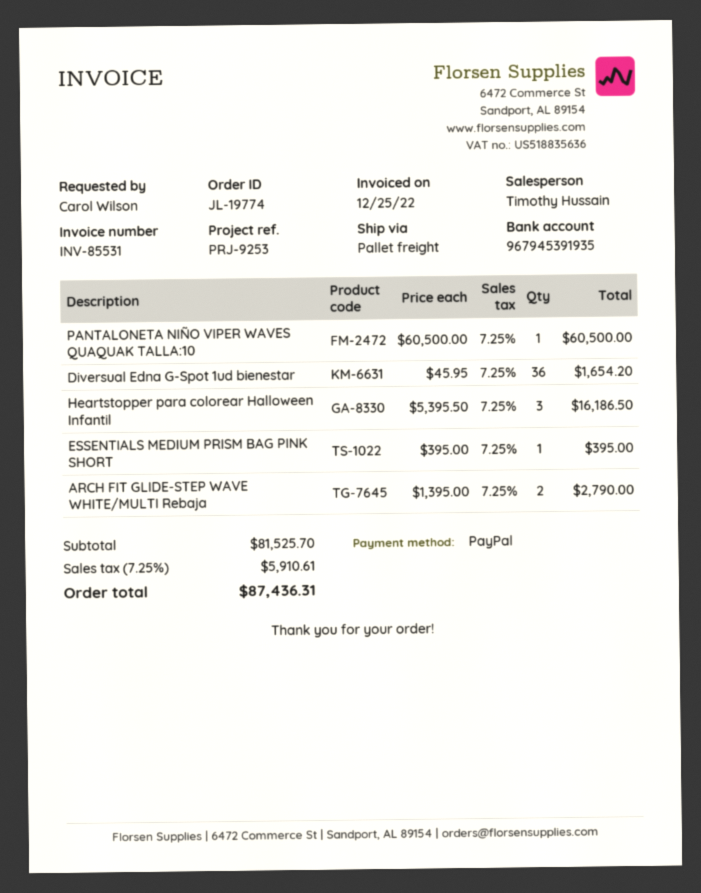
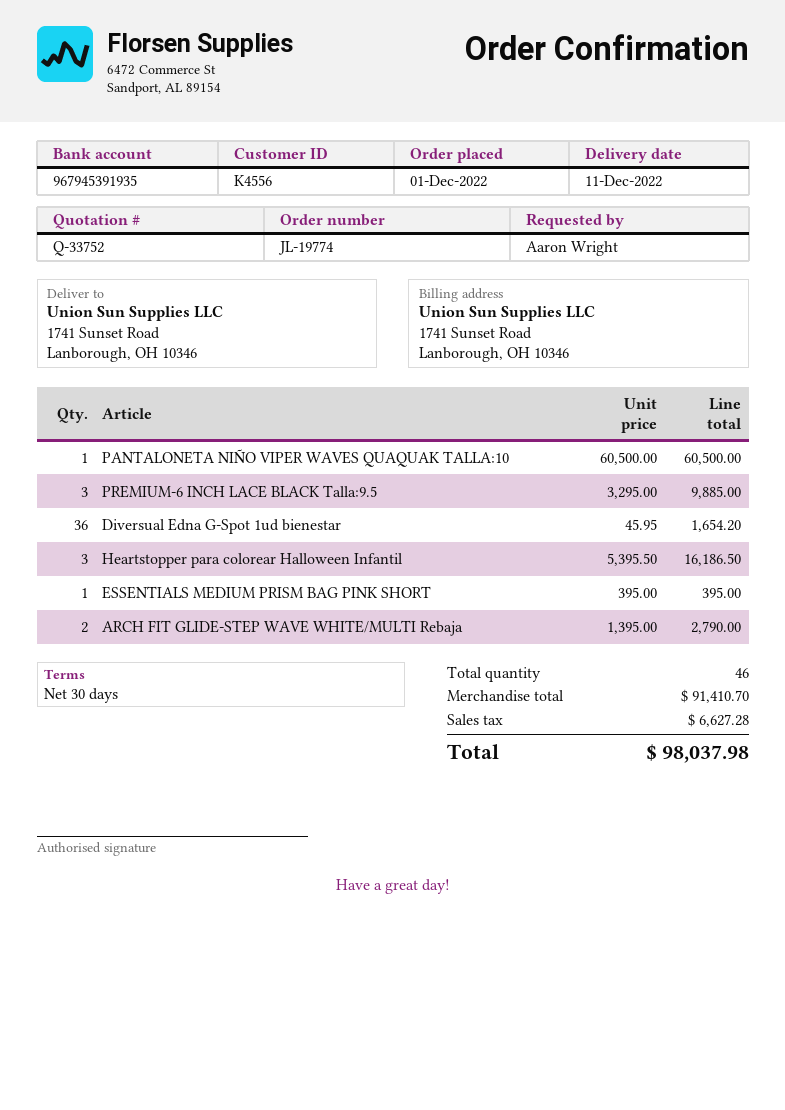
ordered by: Carol Wilson -> Aaron Wright
PREMIUM-6 INCH LACE BLACK Talla:9.5: none -> 3 x 3295.00 = 9885.00
subtotal: 81525.70 -> 91410.70
tax: 5910.61 -> 6627.28
total: 87436.31 -> 98037.98

